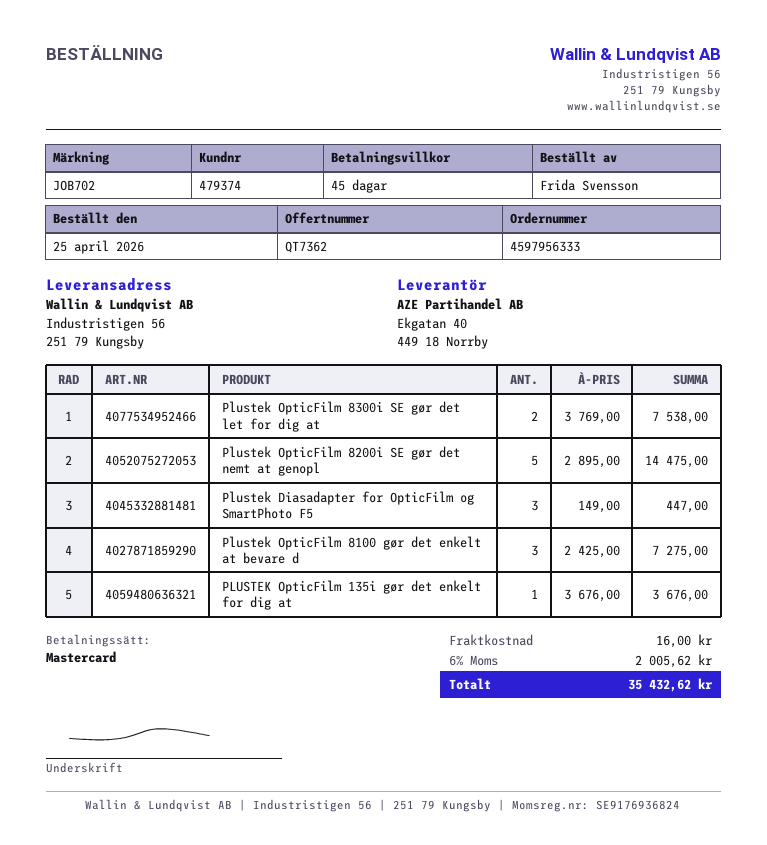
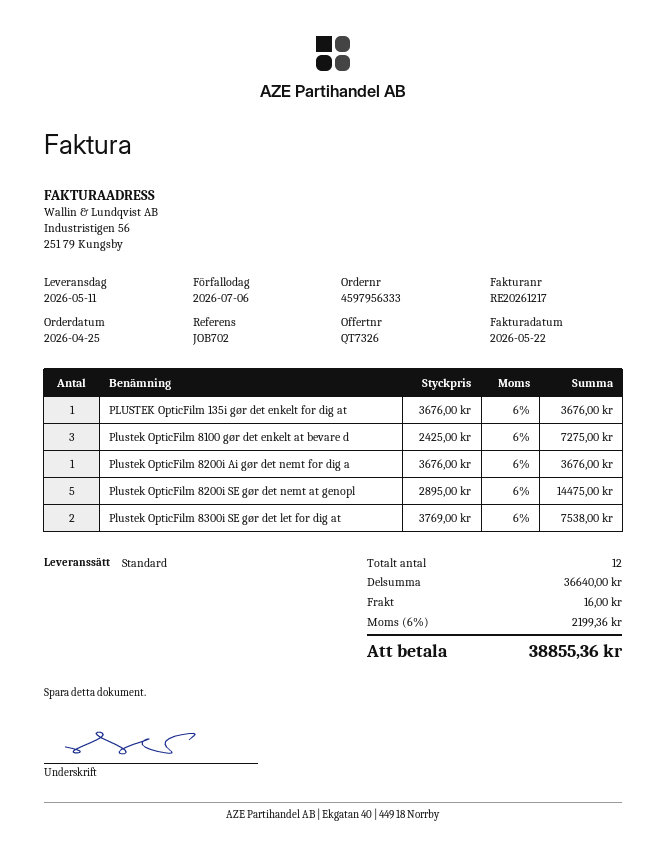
quote number: QT7362 -> QT7326
Plustek Diasadapter for OpticFilm og SmartPhoto F5: 3 x 149.00 = 447.00 -> none
Plustek OpticFilm 8200i Ai gør det nemt for dig a: none -> 1 x 3676.00 = 3676.00
tax: 6% = 2005.62 -> 6% = 2199.36
total: 35432.62 -> 38855.36

